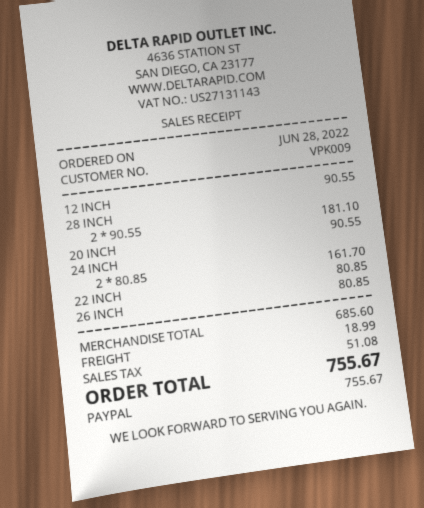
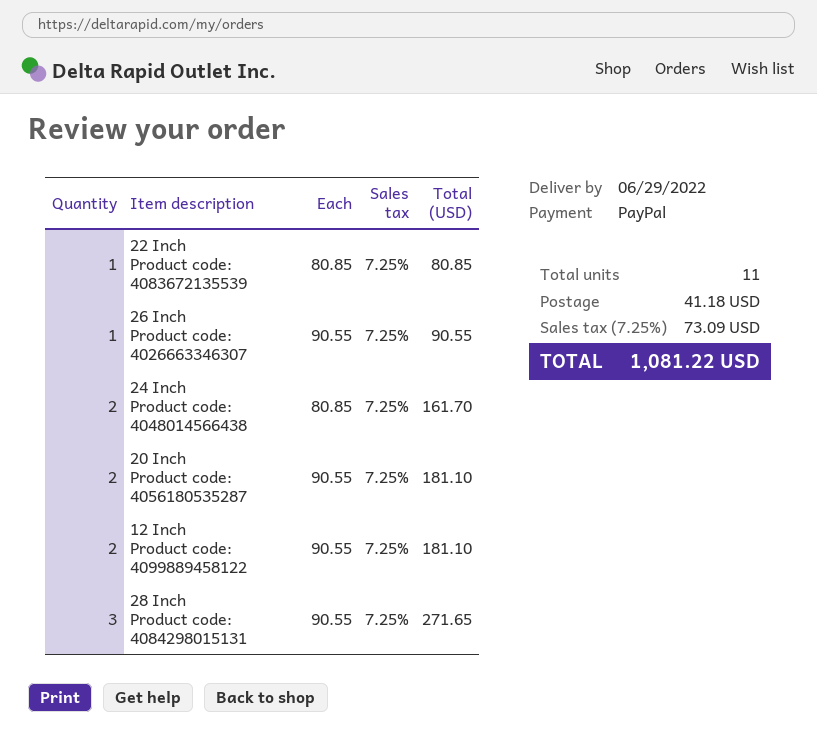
12 INCH: 1 x 90.55 = 90.55 -> 2 x 90.55 = 181.10
28 INCH: 2 x 90.55 = 181.10 -> 3 x 90.55 = 271.65
20 INCH: 1 x 90.55 = 90.55 -> 2 x 90.55 = 181.10
26 INCH: 1 x 80.85 = 80.85 -> 1 x 90.55 = 90.55
shipping: 18.99 -> 41.18
tax: 51.08 -> 73.09
total: 755.67 -> 1081.22

